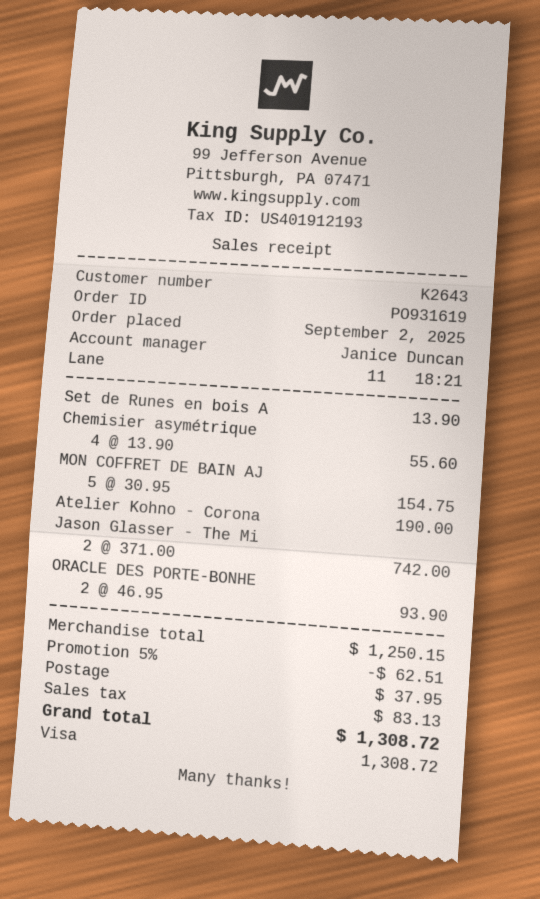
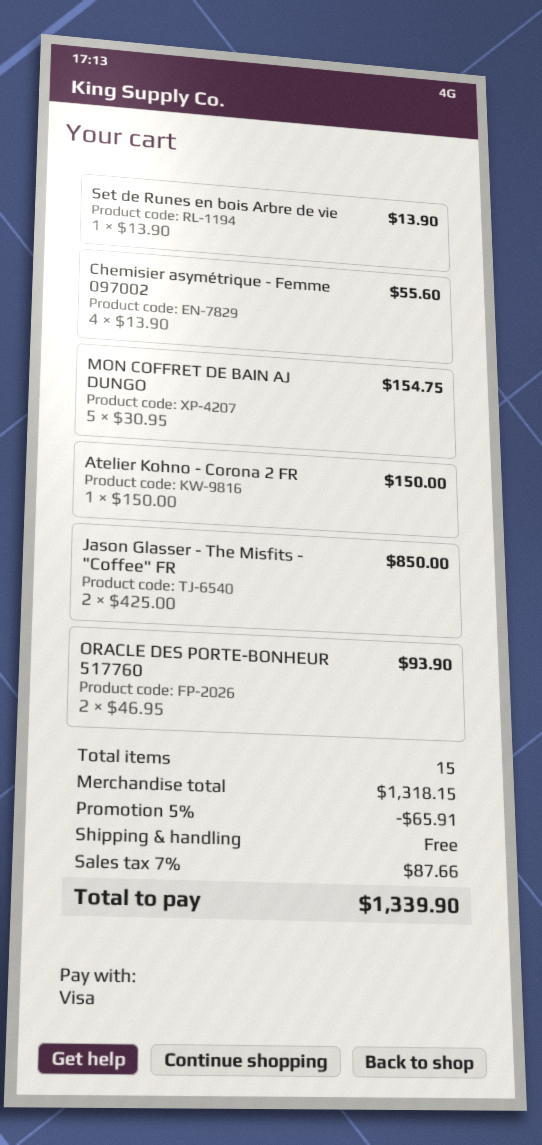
Atelier Kohno - Corona: 1 x 190.00 = 190.00 -> 1 x 150.00 = 150.00
Jason Glasser - The Mi: 2 x 371.00 = 742.00 -> 2 x 425.00 = 850.00
subtotal: 1250.15 -> 1318.15
discount: 5% = 62.51 -> 5% = 65.91
shipping: 37.95 -> 0.00
tax: 83.13 -> 87.66
total: 1308.72 -> 1339.90

